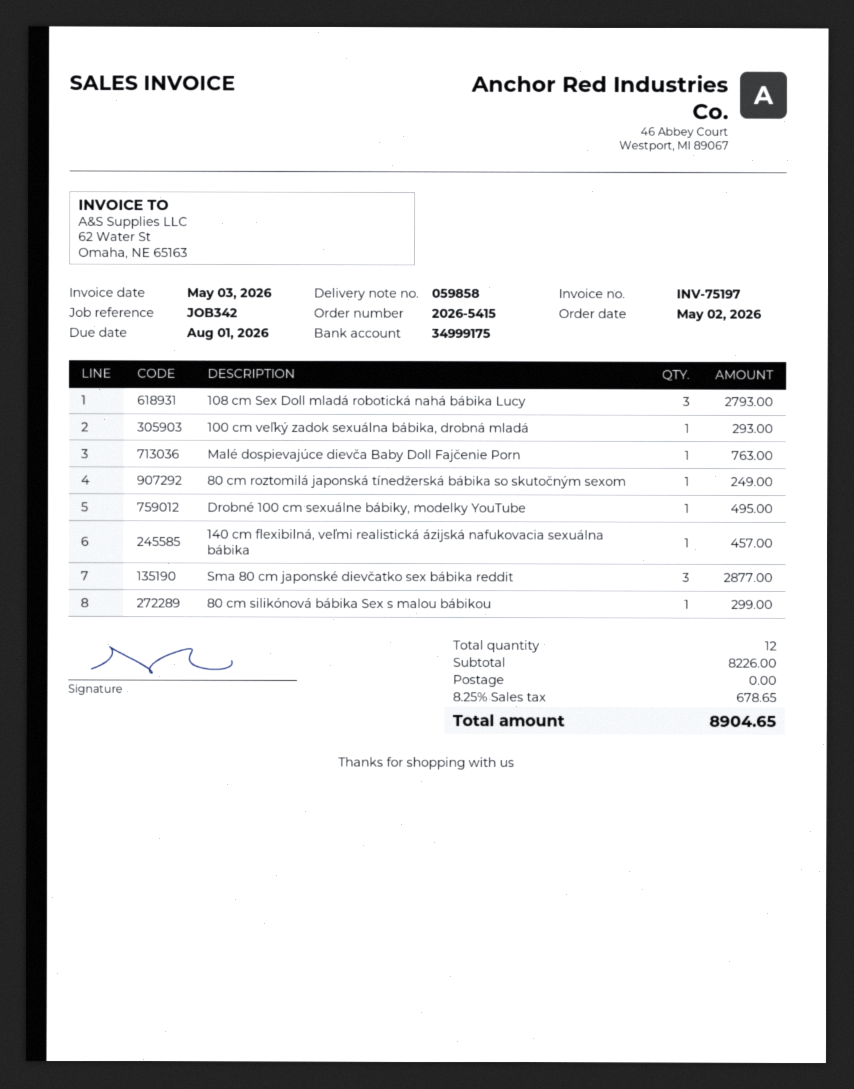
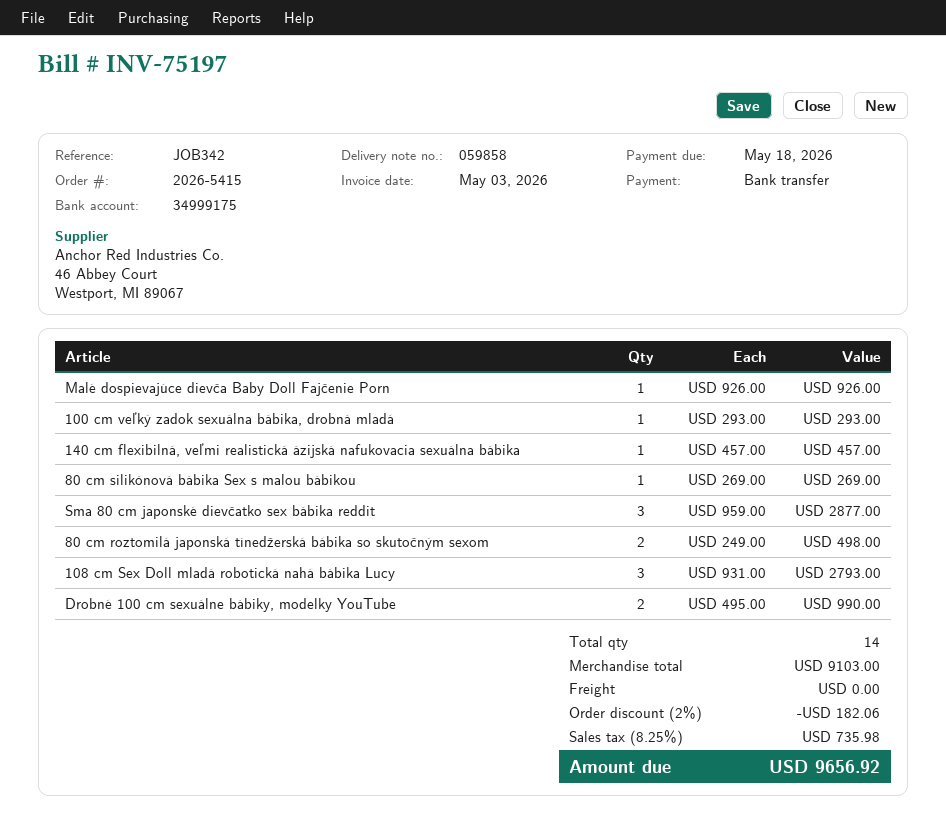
due date: 2026-08-01 -> 2026-05-18
Malé dospievajúce dievča Baby Doll Fajčenie Porn: 1 for 763.00 -> 1 for 926.00
80 cm roztomilá japonská tínedžerská bábika so skutočným sexom: 1 for 249.00 -> 2 for 498.00
Drobné 100 cm sexuálne bábiky, modelky YouTube: 1 for 495.00 -> 2 for 990.00
80 cm silikónová bábika Sex s malou bábikou: 1 for 299.00 -> 1 for 269.00
total quantity: 12 -> 14
subtotal: 8226.00 -> 9103.00
discount: none -> 2% = 182.06
tax: 8.25% = 678.65 -> 8.25% = 735.98
total: 8904.65 -> 9656.92

